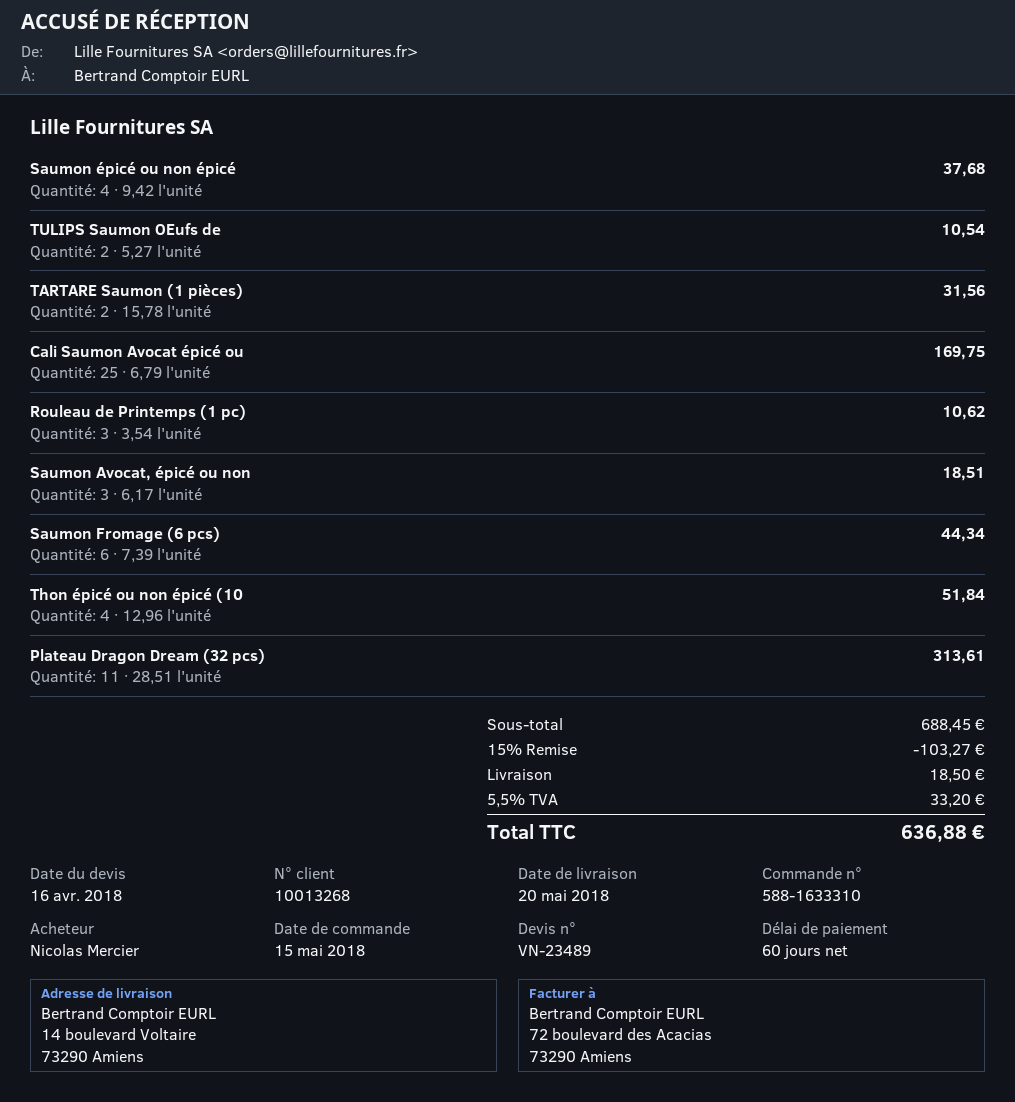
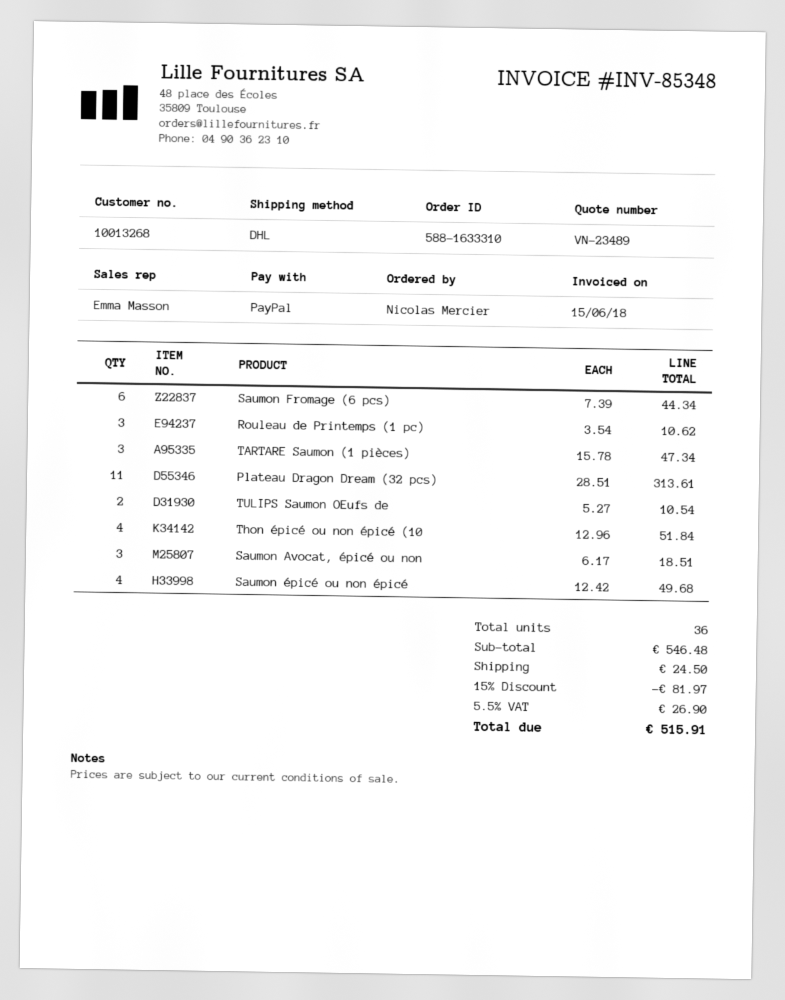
Saumon épicé ou non épicé: 4 x 9.42 = 37.68 -> 4 x 12.42 = 49.68
TARTARE Saumon (1 pièces): 2 x 15.78 = 31.56 -> 3 x 15.78 = 47.34
Cali Saumon Avocat épicé ou: 25 x 6.79 = 169.75 -> none
subtotal: 688.45 -> 546.48
discount: 15% = 103.27 -> 15% = 81.97
shipping: 18.50 -> 24.50
tax: 5.5% = 33.20 -> 5.5% = 26.90
total: 636.88 -> 515.91

